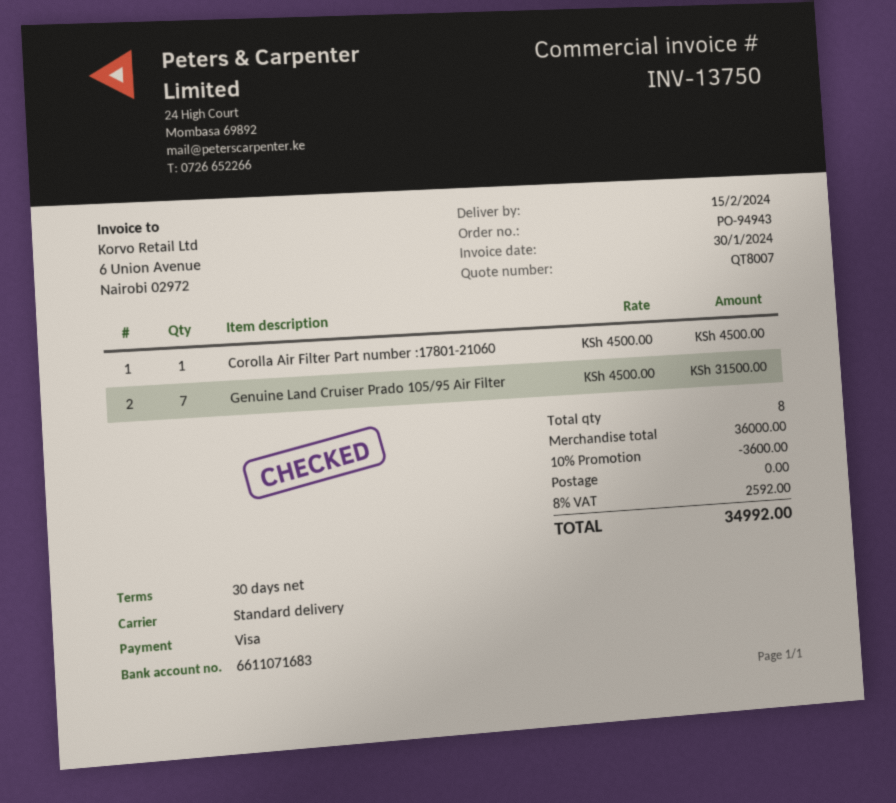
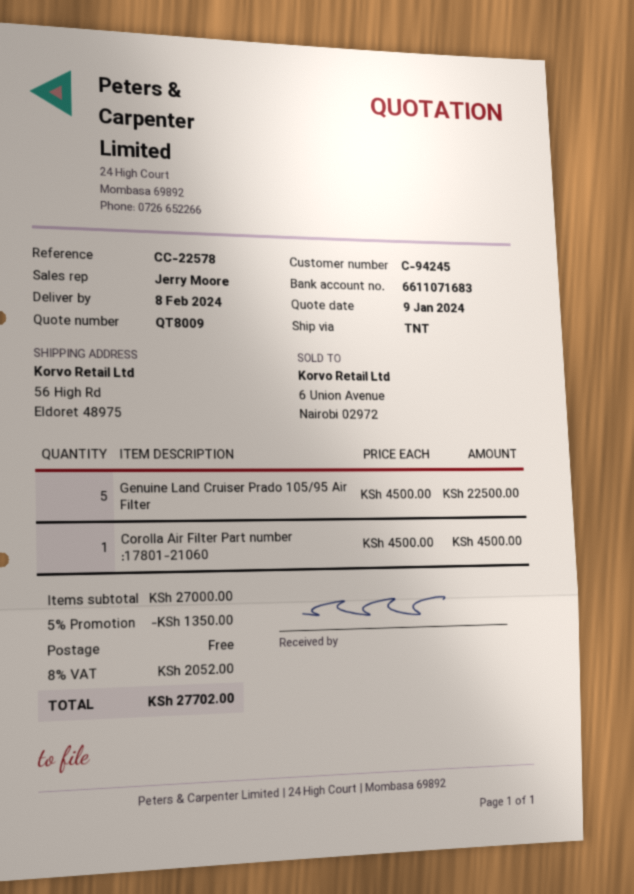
quote number: QT8007 -> QT8009
delivery date: 2024-02-15 -> 2024-02-08
shipping method: standard -> TNT
Genuine Land Cruiser Prado 105/95 Air Filter: 7 x 4500.00 = 31500.00 -> 5 x 4500.00 = 22500.00
subtotal: 36000.00 -> 27000.00
discount: 10% = 3600.00 -> 5% = 1350.00
tax: 8% = 2592.00 -> 8% = 2052.00
total: 34992.00 -> 27702.00

